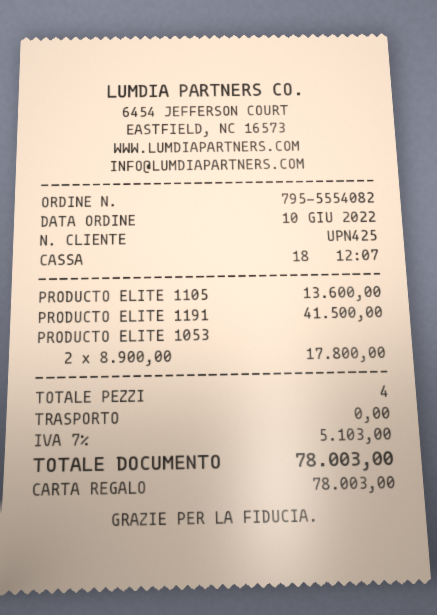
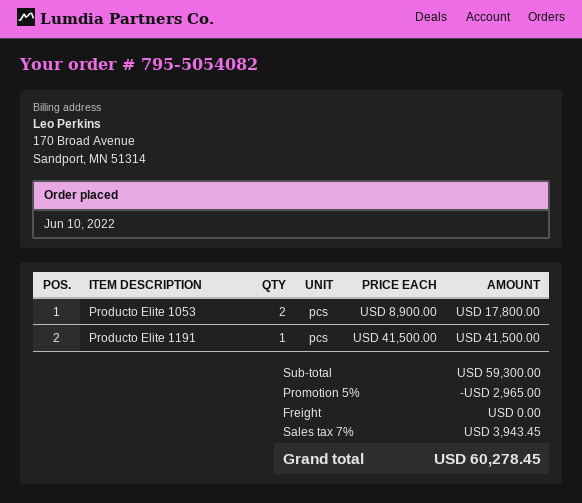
order number: 795-5554082 -> 795-5054082
PRODUCTO ELITE 1105: 1 x 13600.00 = 13600.00 -> none
discount: none -> 5% = 2965.00
tax: 7% = 5103.00 -> 7% = 3943.45
total: 78003.00 -> 60278.45

